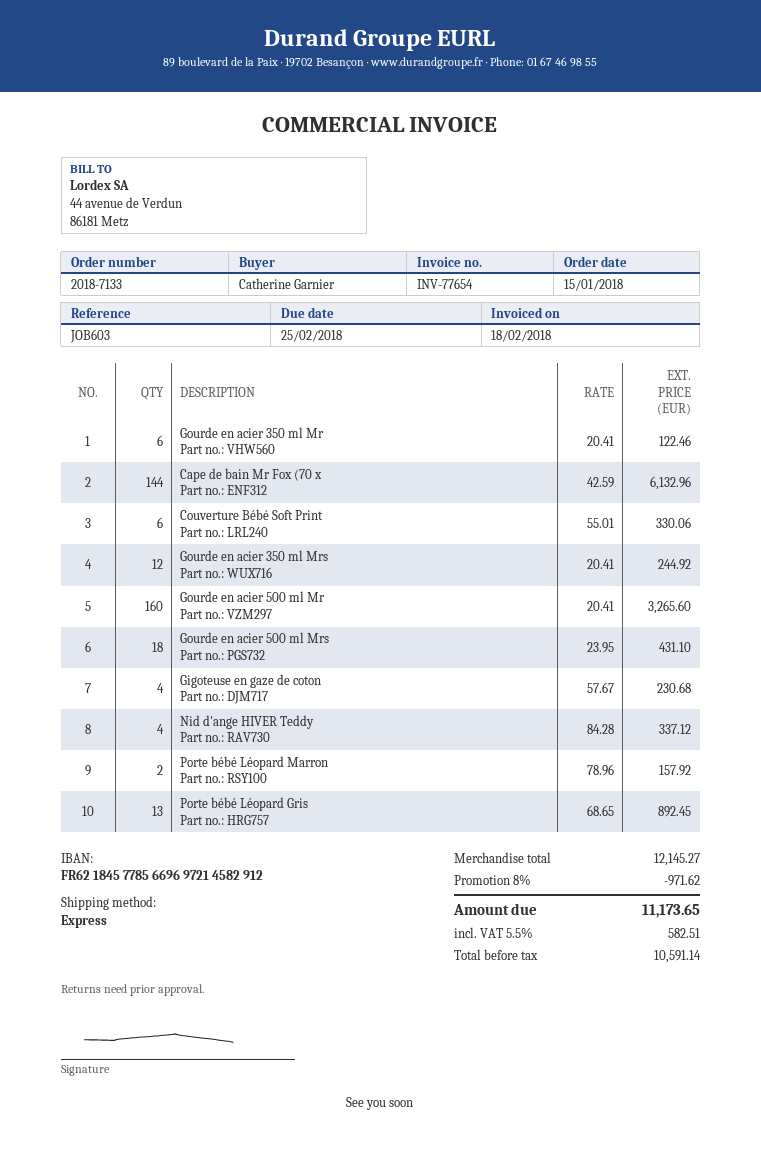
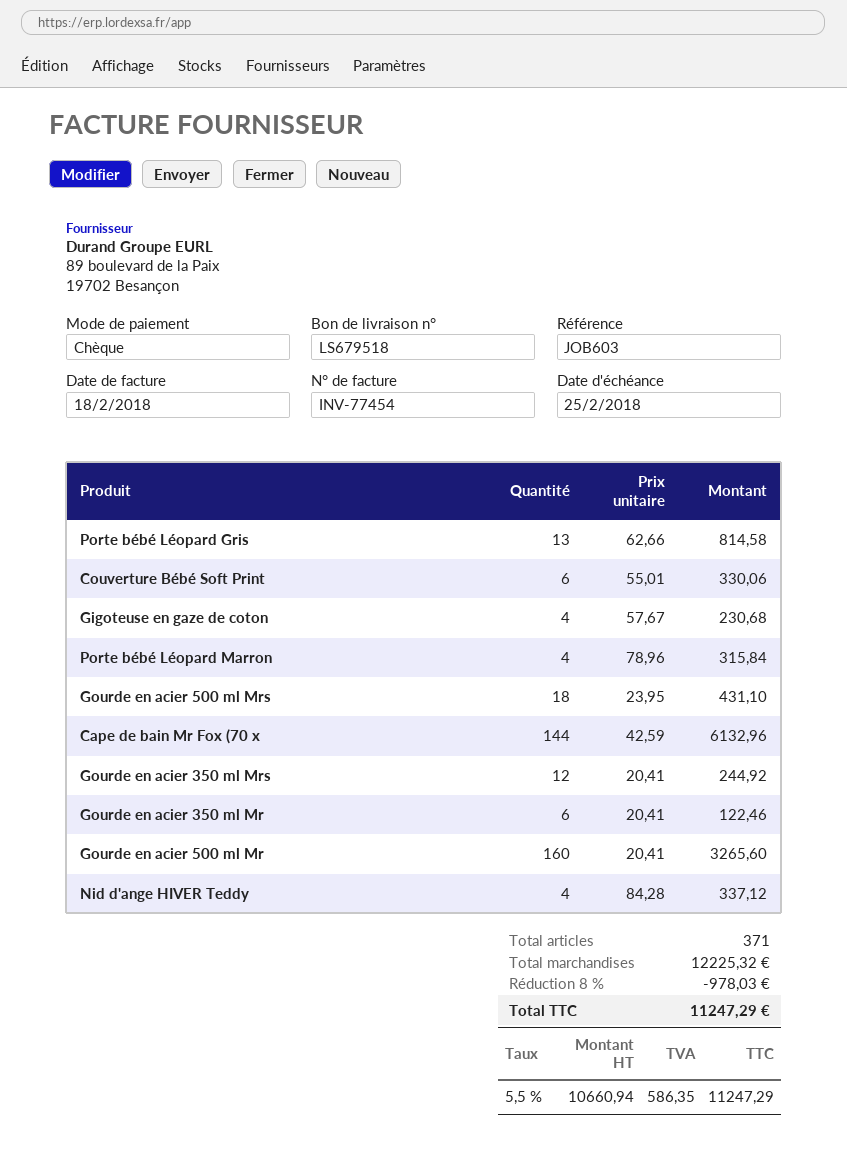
invoice number: INV-77654 -> INV-77454
Porte bébé Léopard Marron: 2 x 78.96 = 157.92 -> 4 x 78.96 = 315.84
Porte bébé Léopard Gris: 13 x 68.65 = 892.45 -> 13 x 62.66 = 814.58
subtotal: 12145.27 -> 12225.32
discount: 8% = 971.62 -> 8% = 978.03
net: 10591.14 -> 10660.94
tax: 5.5% = 582.51 -> 5.5% = 586.35
total: 11173.65 -> 11247.29

